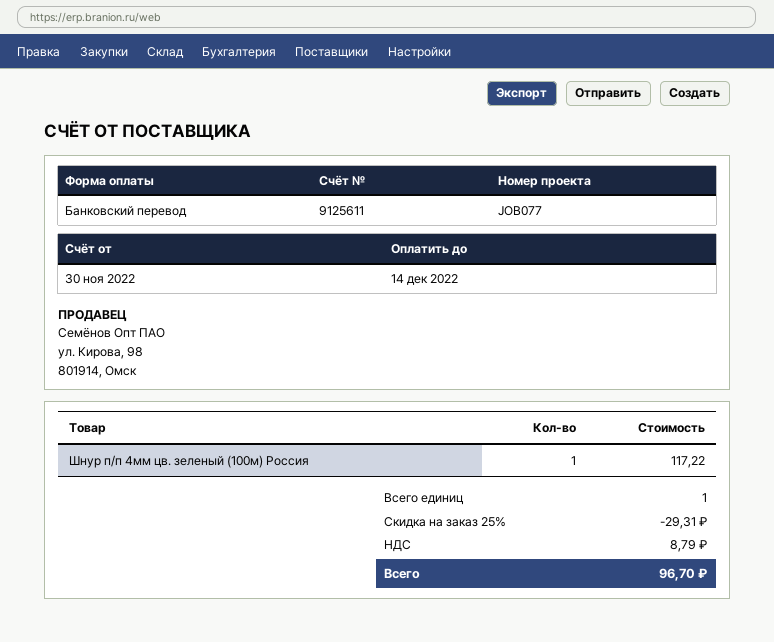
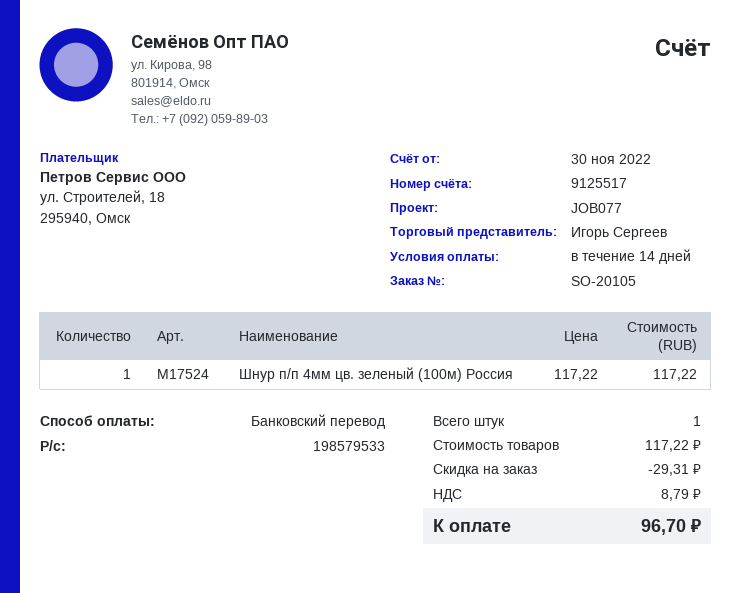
invoice number: 9125611 -> 9125517

